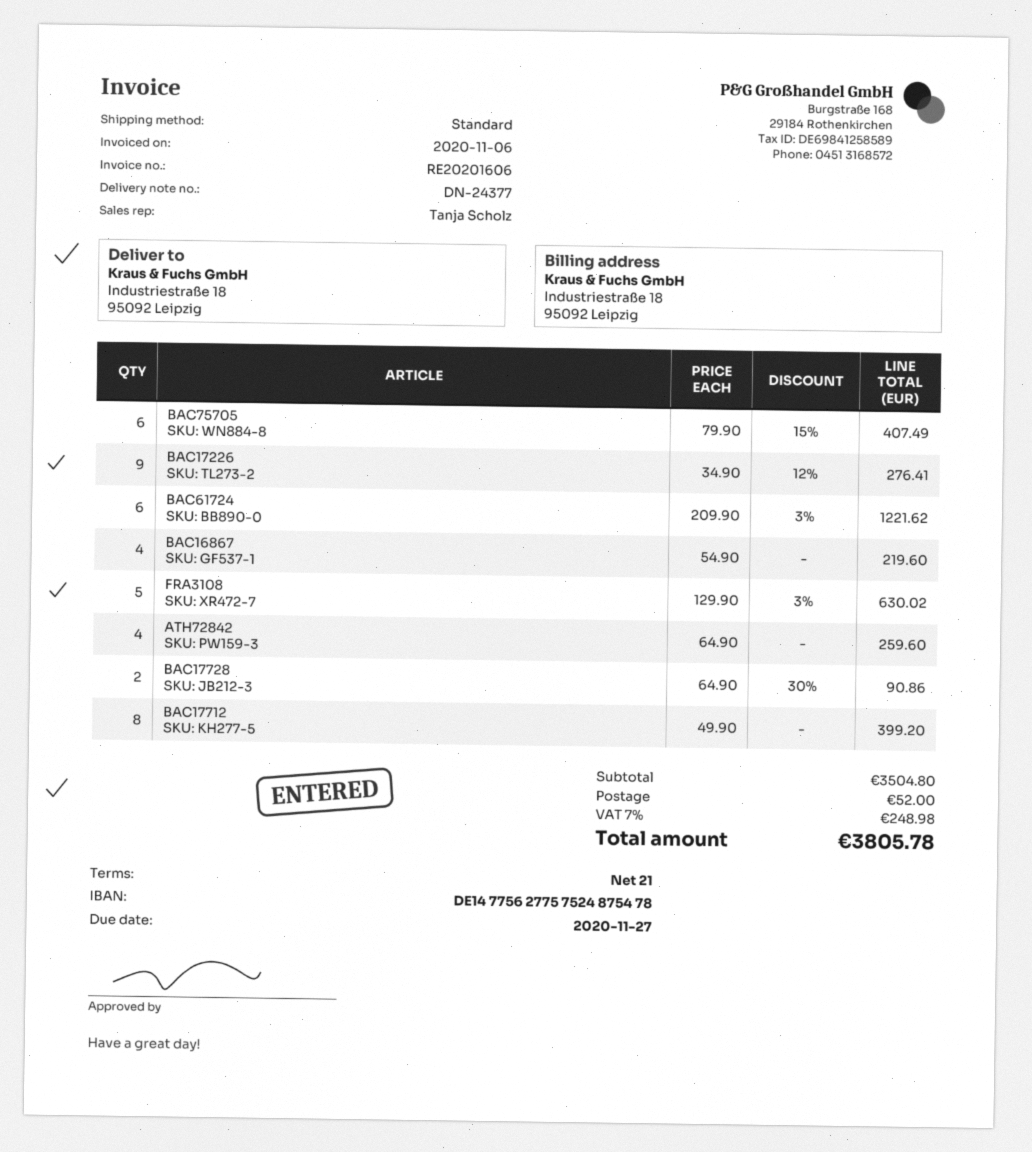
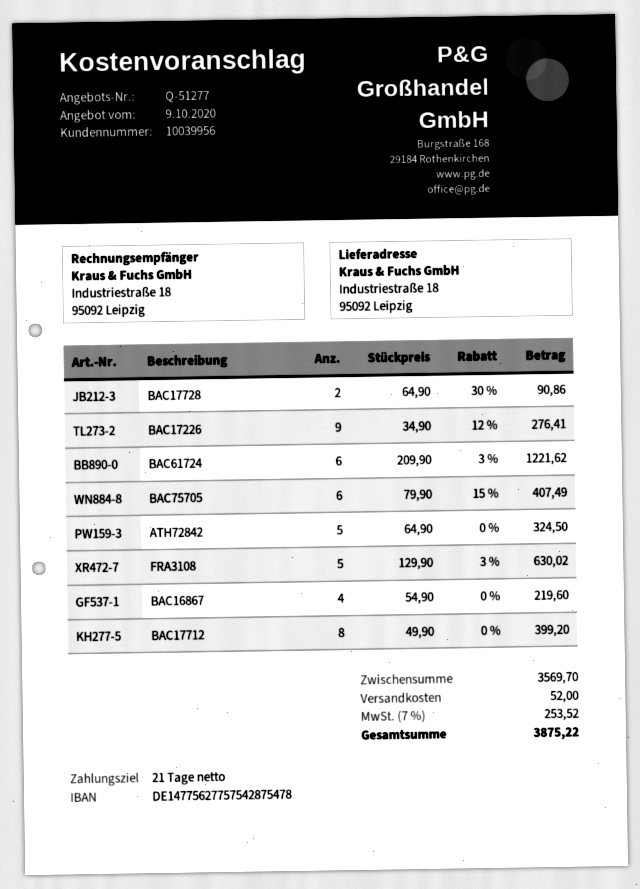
bank account: DE14775627757524875478 -> DE14775627757542875478
ATH72842: 4 x 64.90 = 259.60 -> 5 x 64.90 = 324.50
subtotal: 3504.80 -> 3569.70
tax: 7% = 248.98 -> 7% = 253.52
total: 3805.78 -> 3875.22

